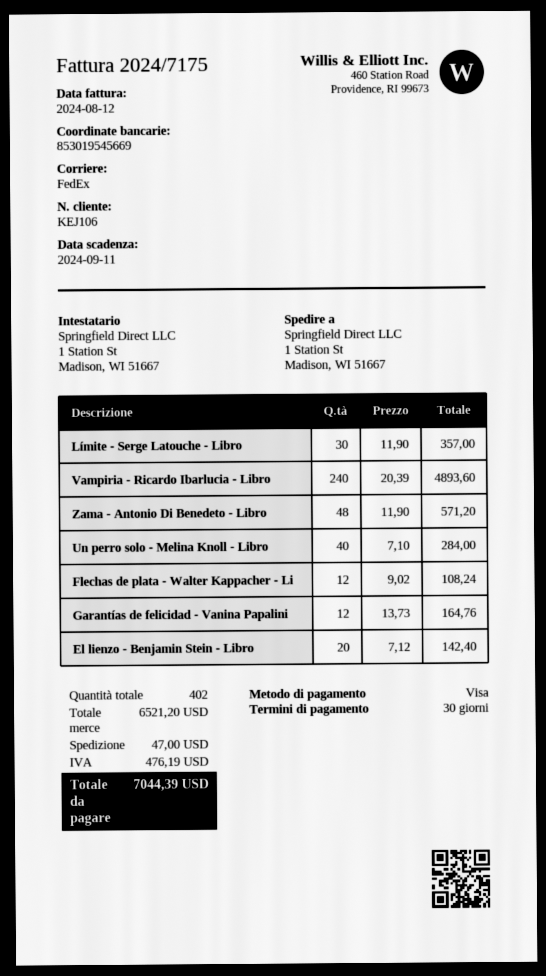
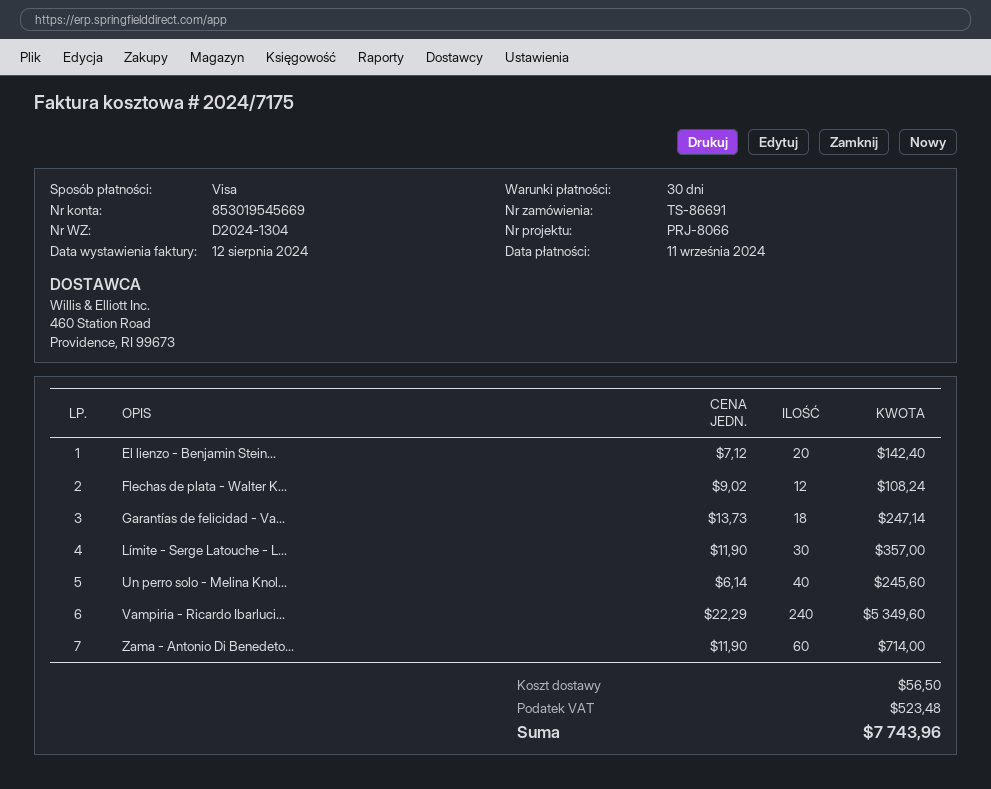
Vampiria - Ricardo Ibarlucia - Libro: 240 x 20.39 = 4893.60 -> 240 x 22.29 = 5349.60
Zama - Antonio Di Benedeto - Libro: 48 x 11.90 = 571.20 -> 60 x 11.90 = 714.00
Un perro solo - Melina Knoll - Libro: 40 x 7.10 = 284.00 -> 40 x 6.14 = 245.60
Garantías de felicidad - Vanina Papalini: 12 x 13.73 = 164.76 -> 18 x 13.73 = 247.14
shipping: 47.00 -> 56.50
tax: 476.19 -> 523.48
total: 7044.39 -> 7743.96

